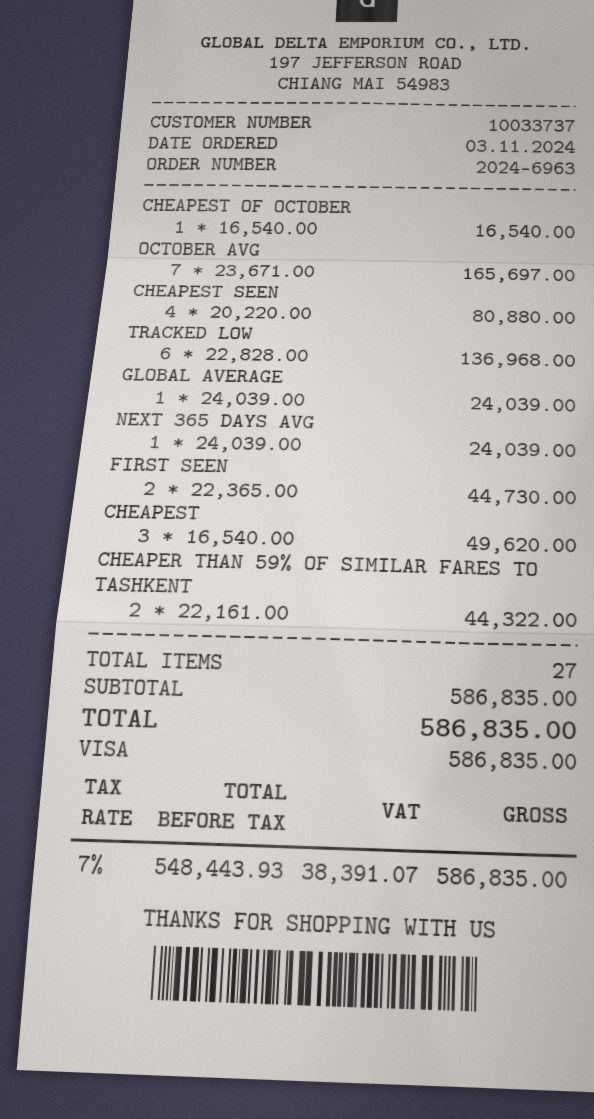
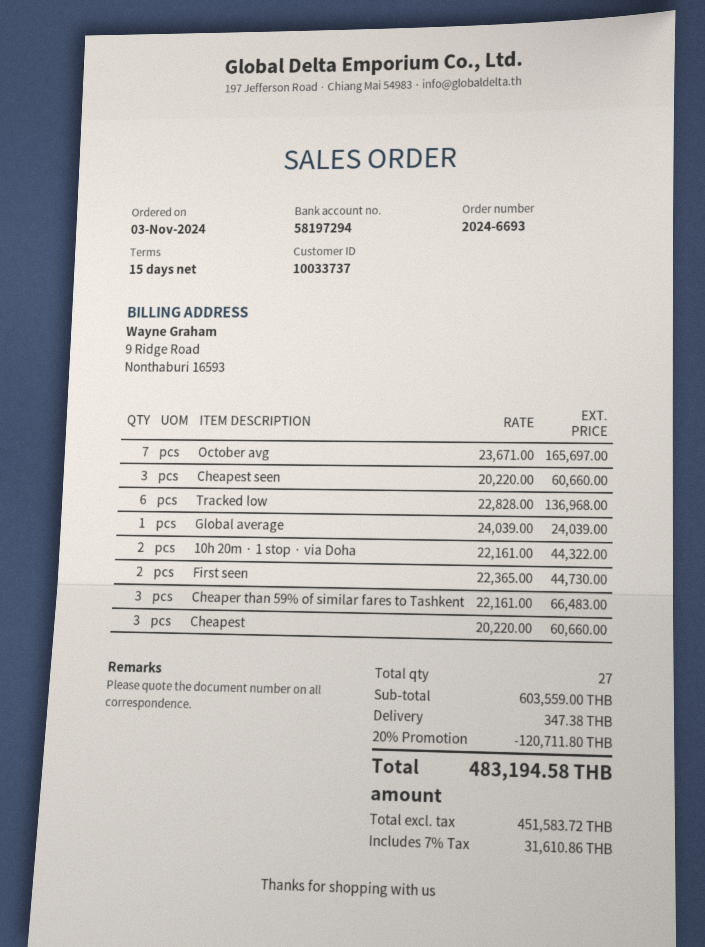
order number: 2024-6963 -> 2024-6693
CHEAPEST OF OCTOBER: 1 x 16540.00 = 16540.00 -> none
CHEAPEST SEEN: 4 x 20220.00 = 80880.00 -> 3 x 20220.00 = 60660.00
NEXT 365 DAYS AVG: 1 x 24039.00 = 24039.00 -> none
CHEAPEST: 3 x 16540.00 = 49620.00 -> 3 x 20220.00 = 60660.00
CHEAPER THAN 59% OF SIMILAR FARES TO TASHKENT: 2 x 22161.00 = 44322.00 -> 3 x 22161.00 = 66483.00
10h 20m · 1 stop · via Doha: none -> 2 x 22161.00 = 44322.00
subtotal: 586835.00 -> 603559.00
discount: none -> 20% = 120711.80
shipping: none -> 347.38
net: 548443.93 -> 451583.72
tax: 7% = 38391.07 -> 7% = 31610.86
total: 586835.00 -> 483194.58

